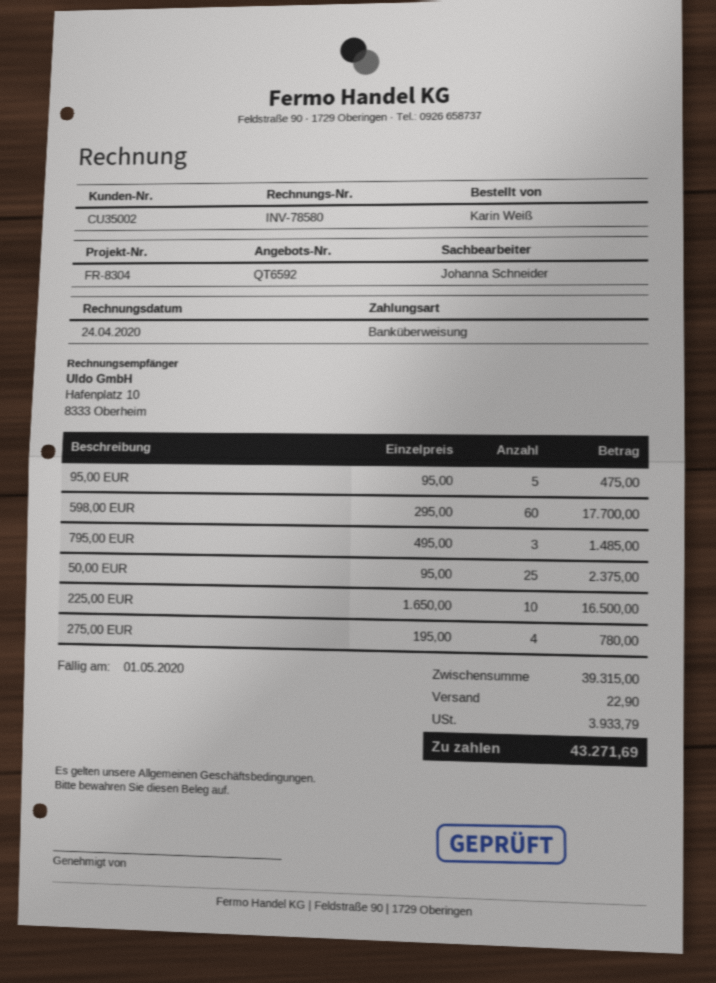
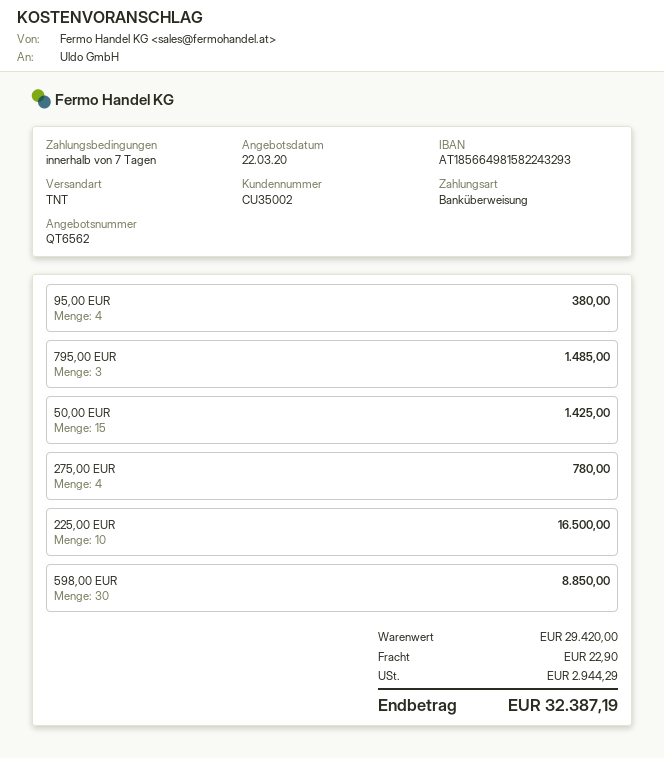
quote number: QT6592 -> QT6562
95,00 EUR: 5 for 475.00 -> 4 for 380.00
598,00 EUR: 60 for 17700.00 -> 30 for 8850.00
50,00 EUR: 25 for 2375.00 -> 15 for 1425.00
subtotal: 39315.00 -> 29420.00
tax: 3933.79 -> 2944.29
total: 43271.69 -> 32387.19

